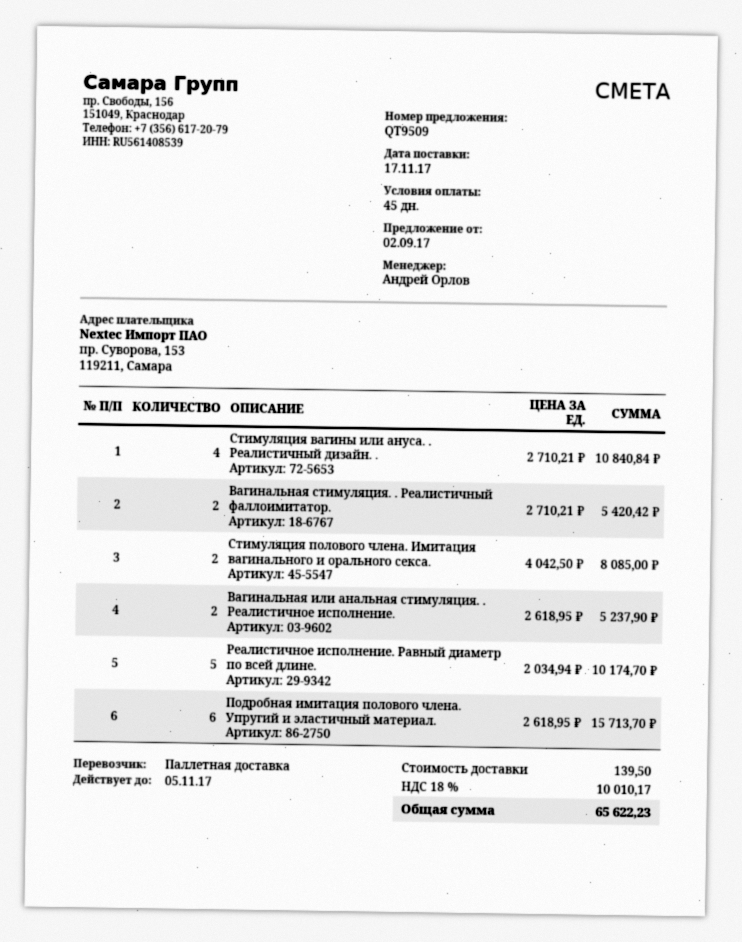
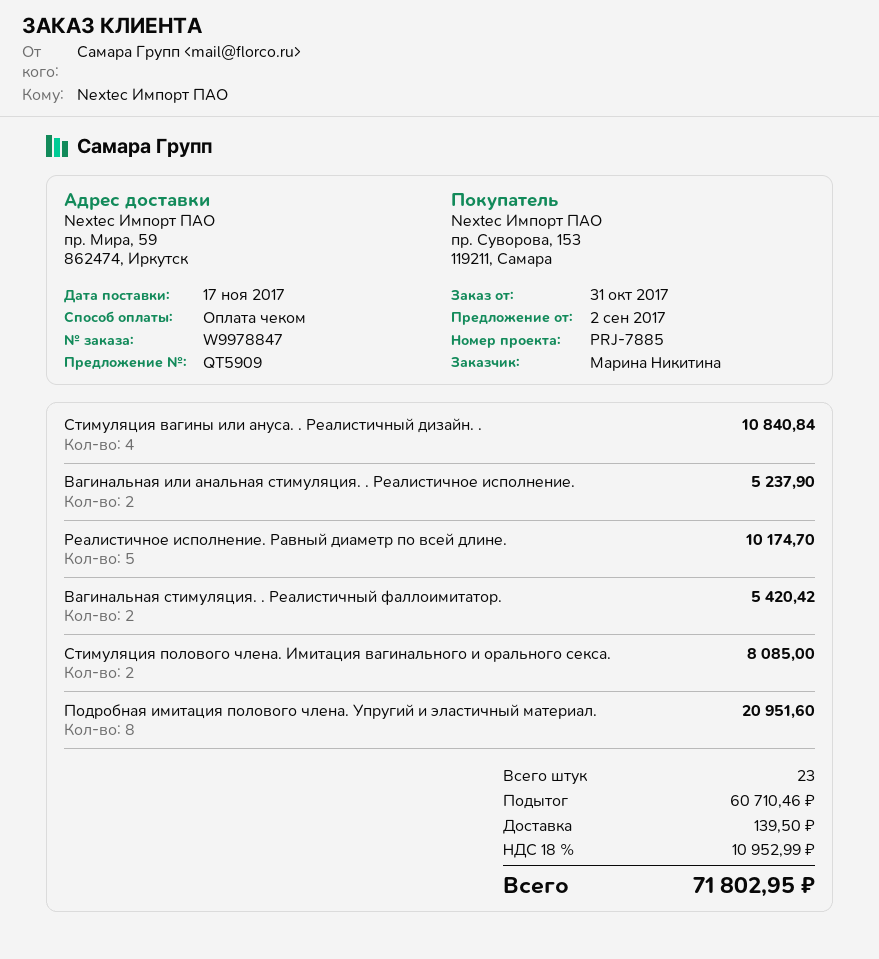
quote number: QT9509 -> QT5909
Подробная имитация полового члена. Упругий и эластичный материал.: 6 for 15713.70 -> 8 for 20951.60
tax: 18% = 10010.17 -> 18% = 10952.99
total: 65622.23 -> 71802.95

